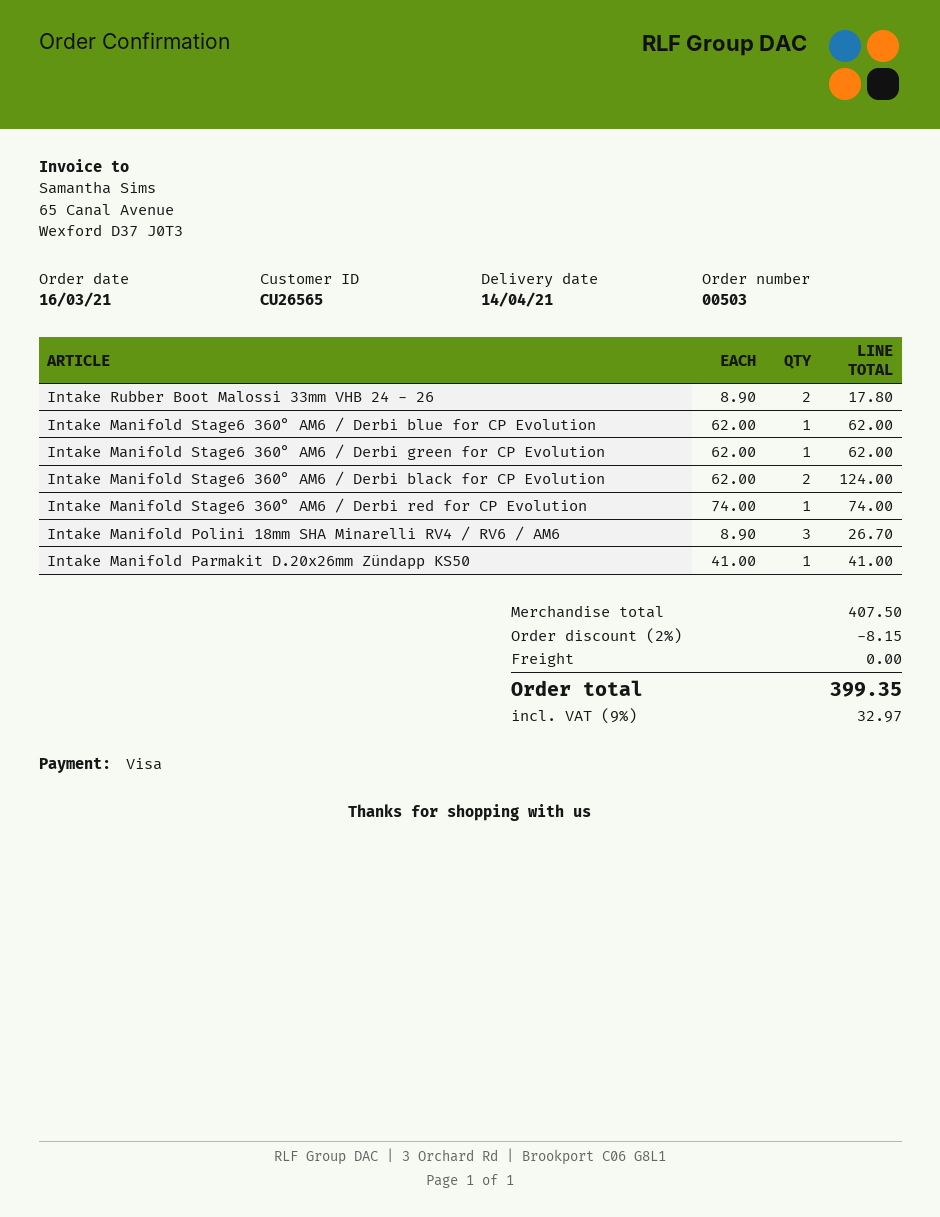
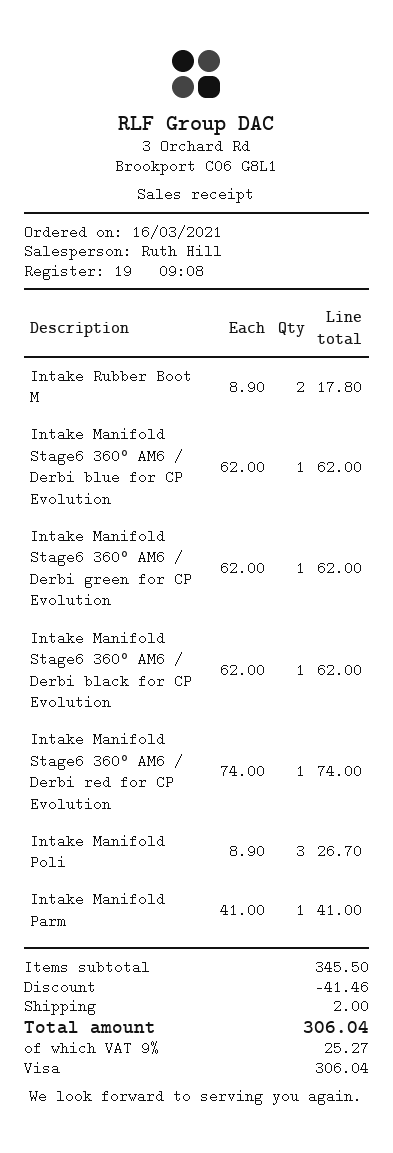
Intake Manifold Stage6 360° AM6 / Derbi black for CP Evolution: 2 x 62.00 = 124.00 -> 1 x 62.00 = 62.00
subtotal: 407.50 -> 345.50
discount: 8.15 -> 41.46
shipping: 0.00 -> 2.00
tax: 9% = 32.97 -> 9% = 25.27
total: 399.35 -> 306.04

